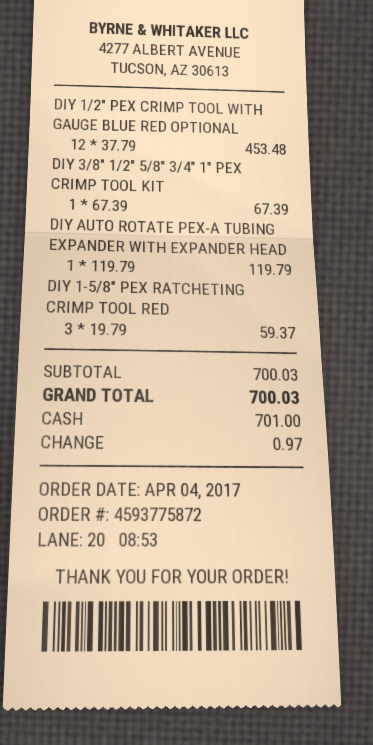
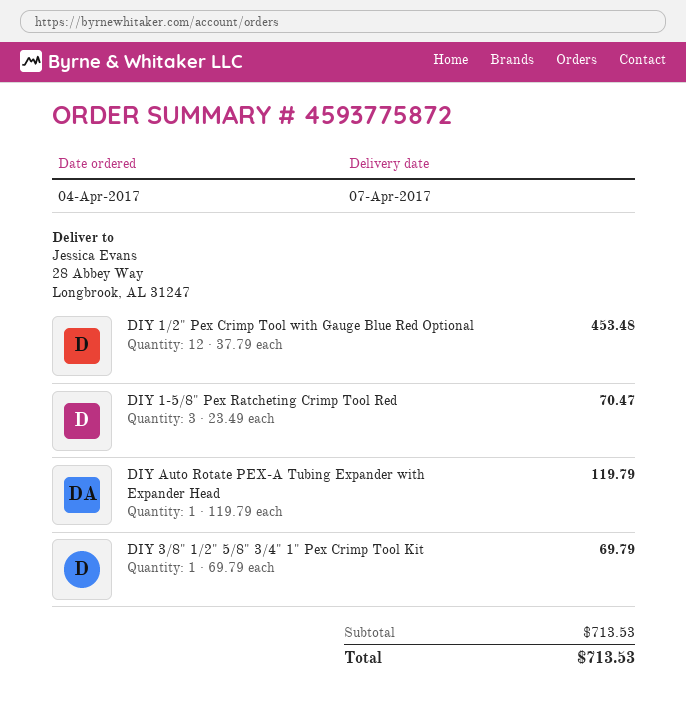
DIY 3/8" 1/2" 5/8" 3/4" 1" PEX CRIMP TOOL KIT: 1 x 67.39 = 67.39 -> 1 x 69.79 = 69.79
DIY 1-5/8" PEX RATCHETING CRIMP TOOL RED: 3 x 19.79 = 59.37 -> 3 x 23.49 = 70.47
subtotal: 700.03 -> 713.53
total: 700.03 -> 713.53

